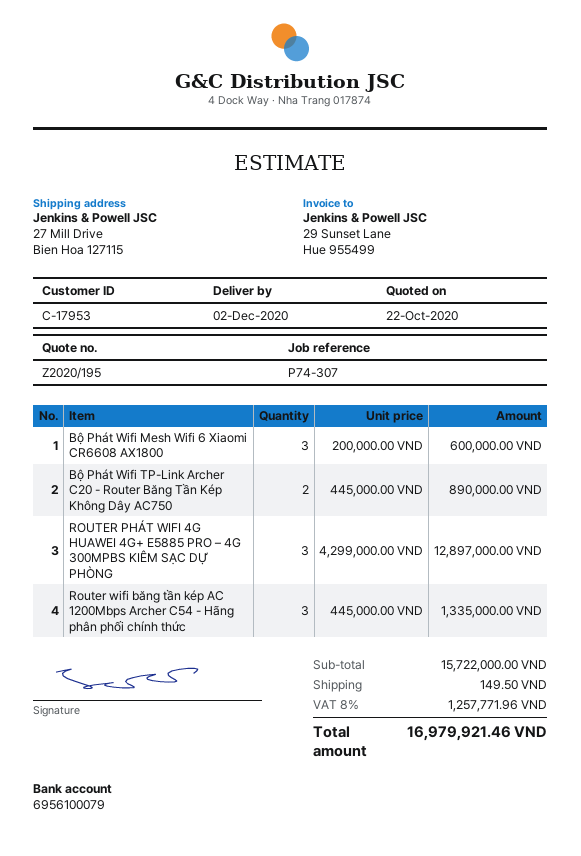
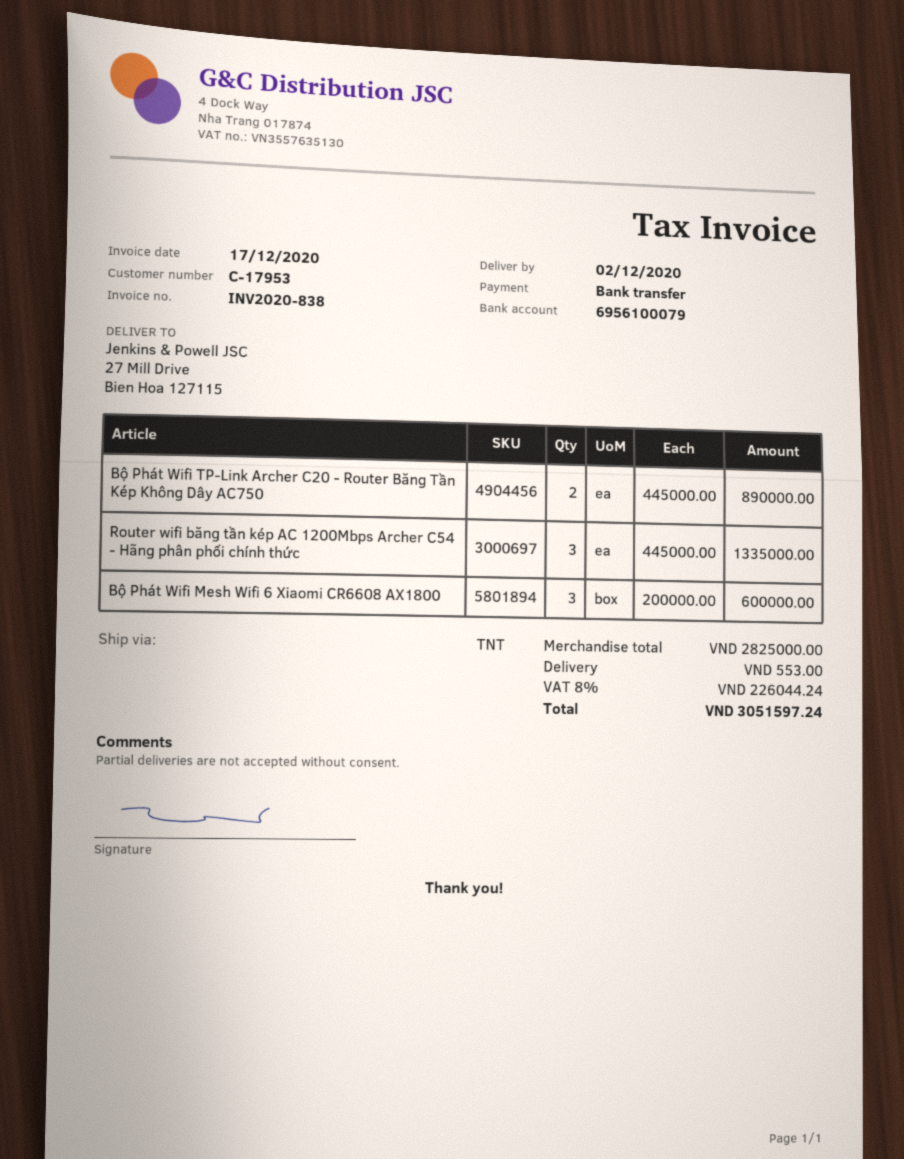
ROUTER PHÁT WIFI 4G HUAWEI 4G+ E5885 PRO – 4G 300MPBS KIÊM SẠC DỰ PHÒNG: 3 x 4299000.00 = 12897000.00 -> none
subtotal: 15722000.00 -> 2825000.00
shipping: 149.50 -> 553.00
tax: 8% = 1257771.96 -> 8% = 226044.24
total: 16979921.46 -> 3051597.24

